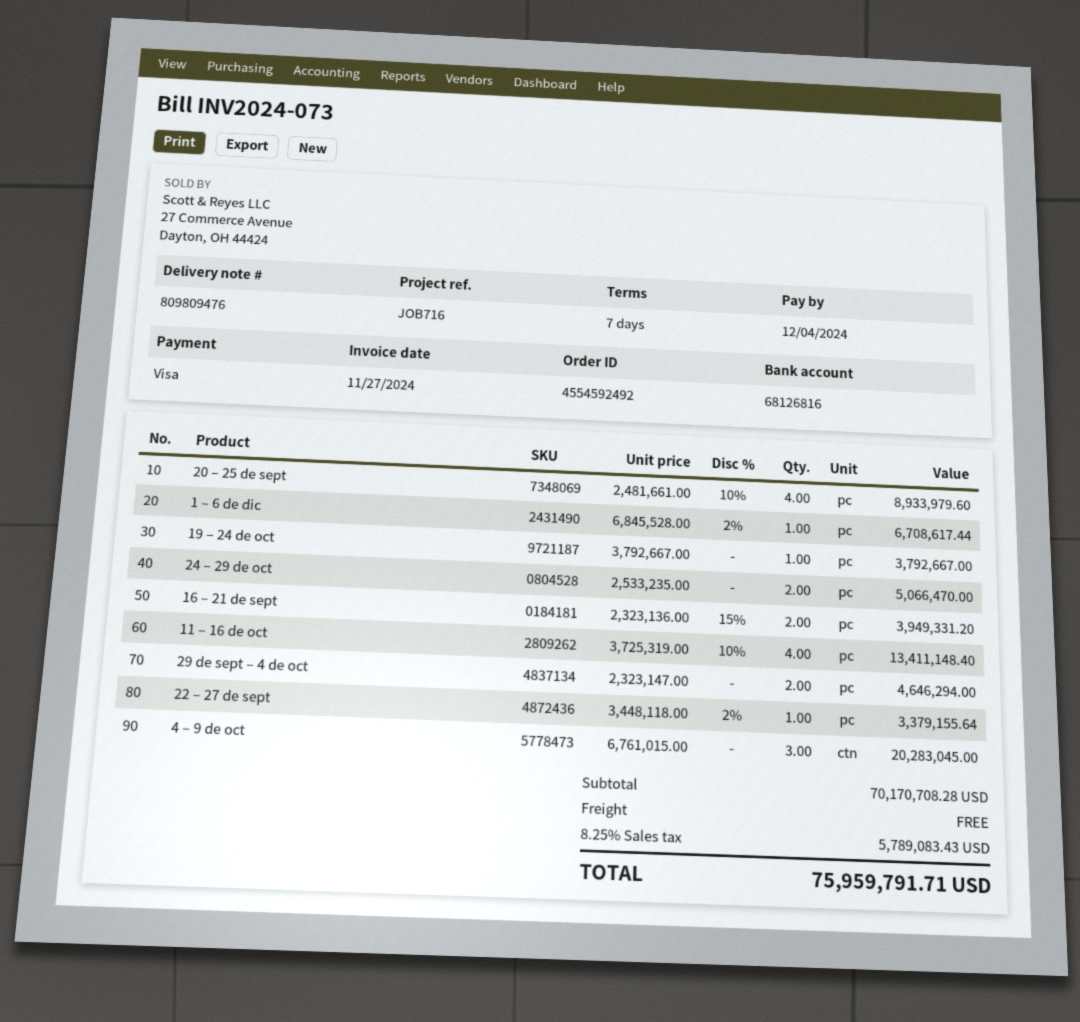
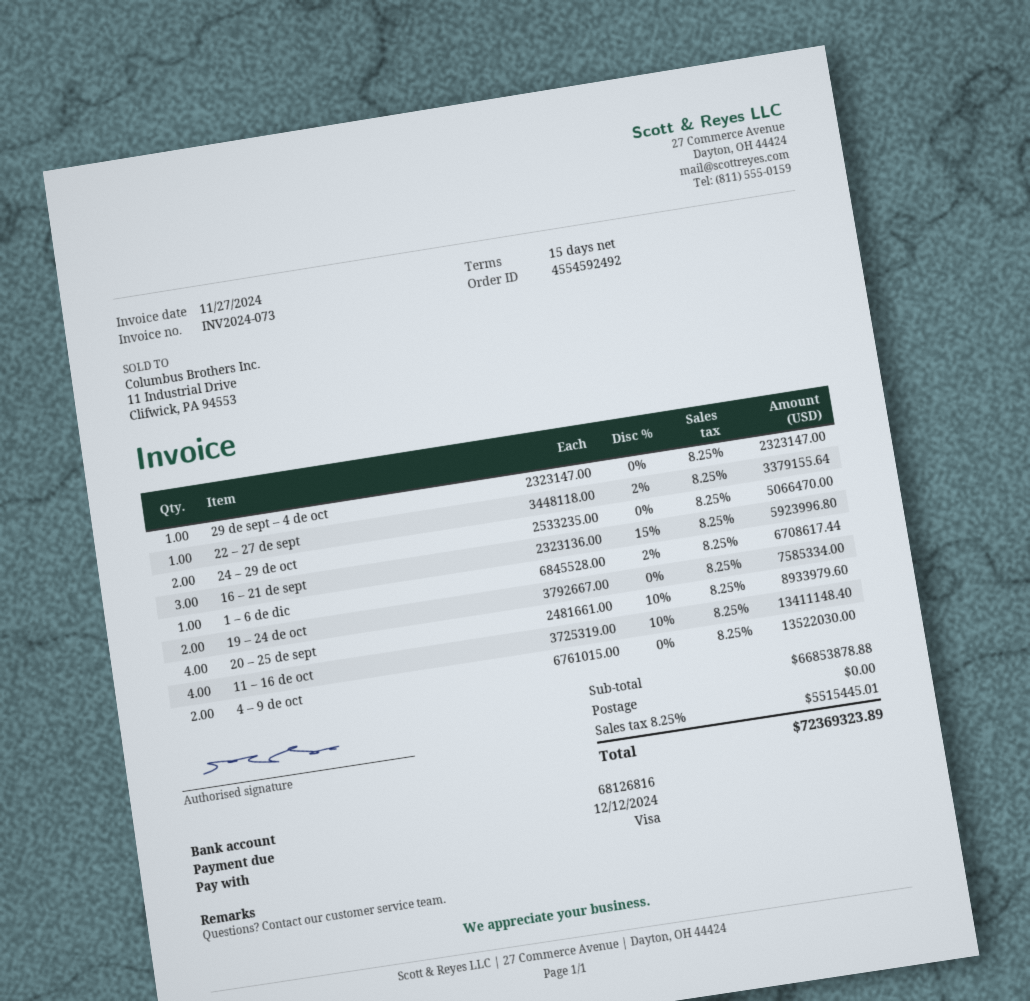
payment terms: 7 days -> 15 days
due date: 2024-12-04 -> 2024-12-12
19 – 24 de oct: 1 x 3792667.00 = 3792667.00 -> 2 x 3792667.00 = 7585334.00
16 – 21 de sept: 2 x 2323136.00 - 15% = 3949331.20 -> 3 x 2323136.00 - 15% = 5923996.80
29 de sept – 4 de oct: 2 x 2323147.00 = 4646294.00 -> 1 x 2323147.00 = 2323147.00
4 – 9 de oct: 3 x 6761015.00 = 20283045.00 -> 2 x 6761015.00 = 13522030.00
subtotal: 70170708.28 -> 66853878.88
tax: 8.25% = 5789083.43 -> 8.25% = 5515445.01
total: 75959791.71 -> 72369323.89

